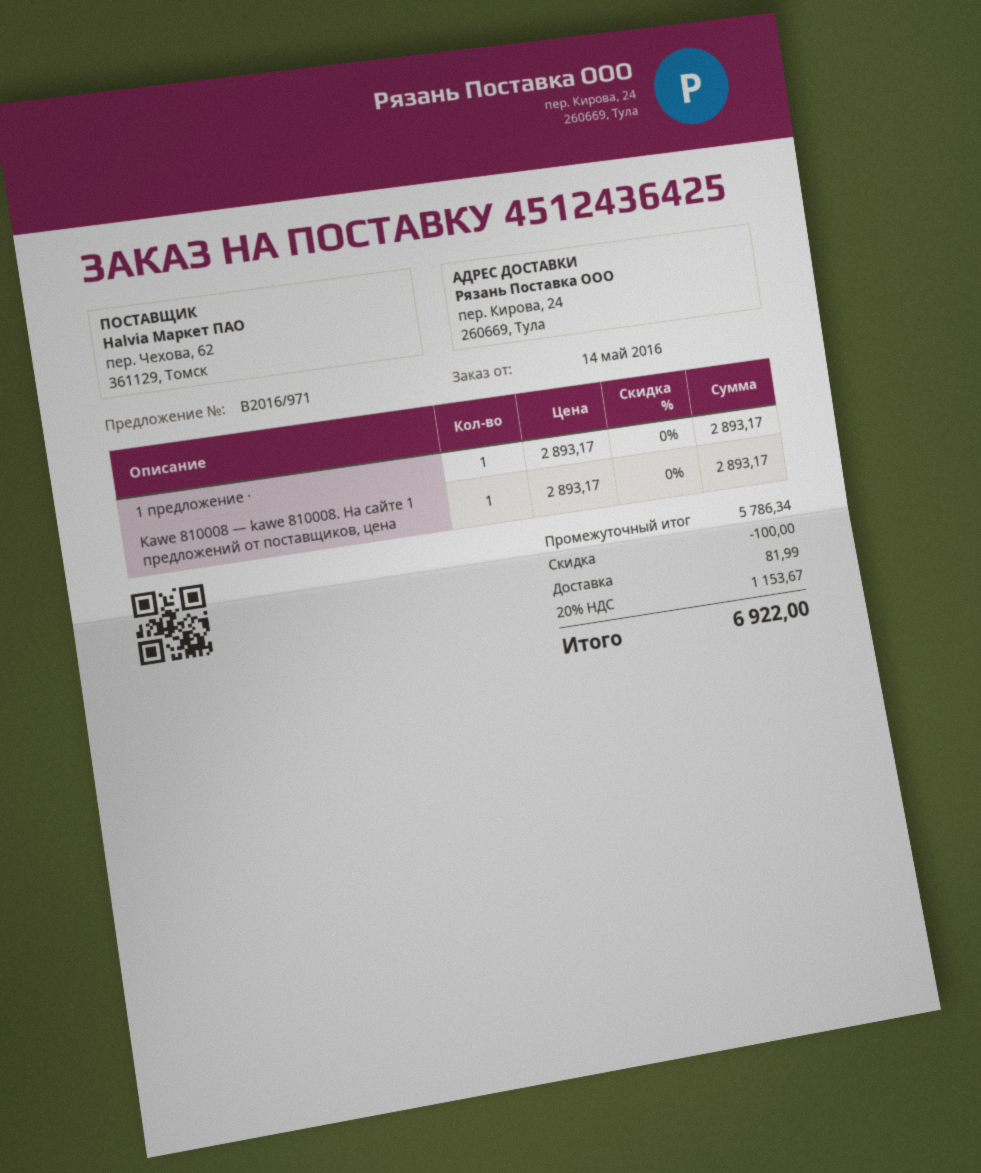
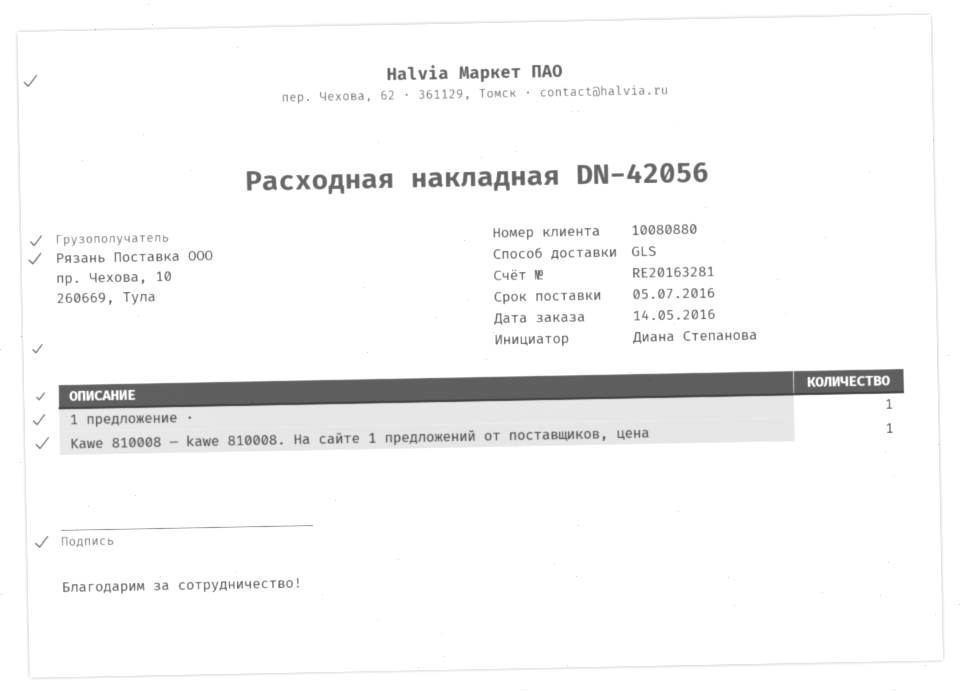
ship to: пер. Кирова, 24, 260669, Тула -> пр. Чехова, 10, 260669, Тула

